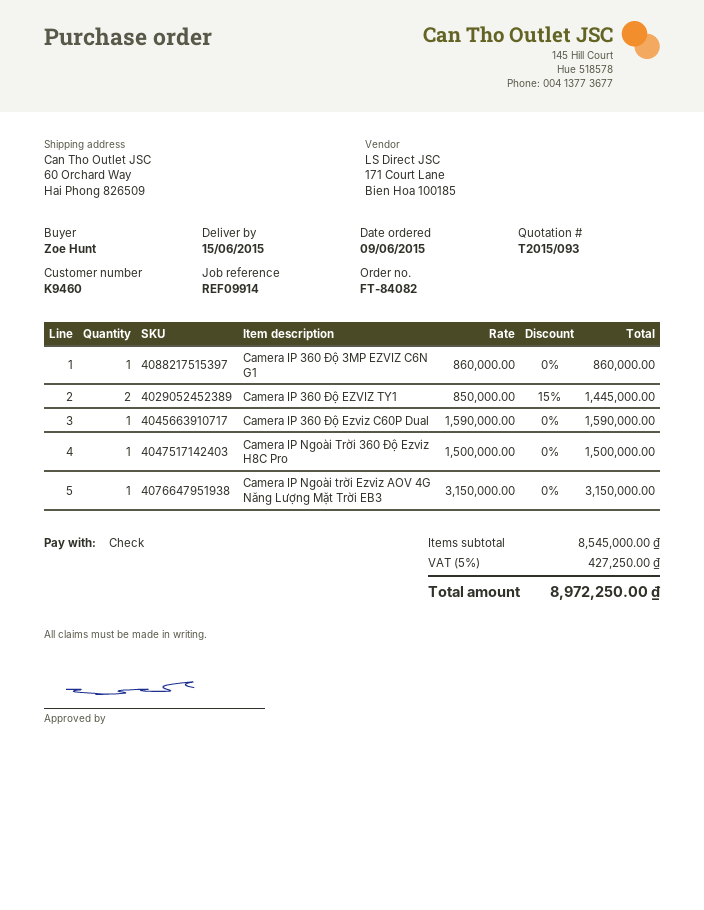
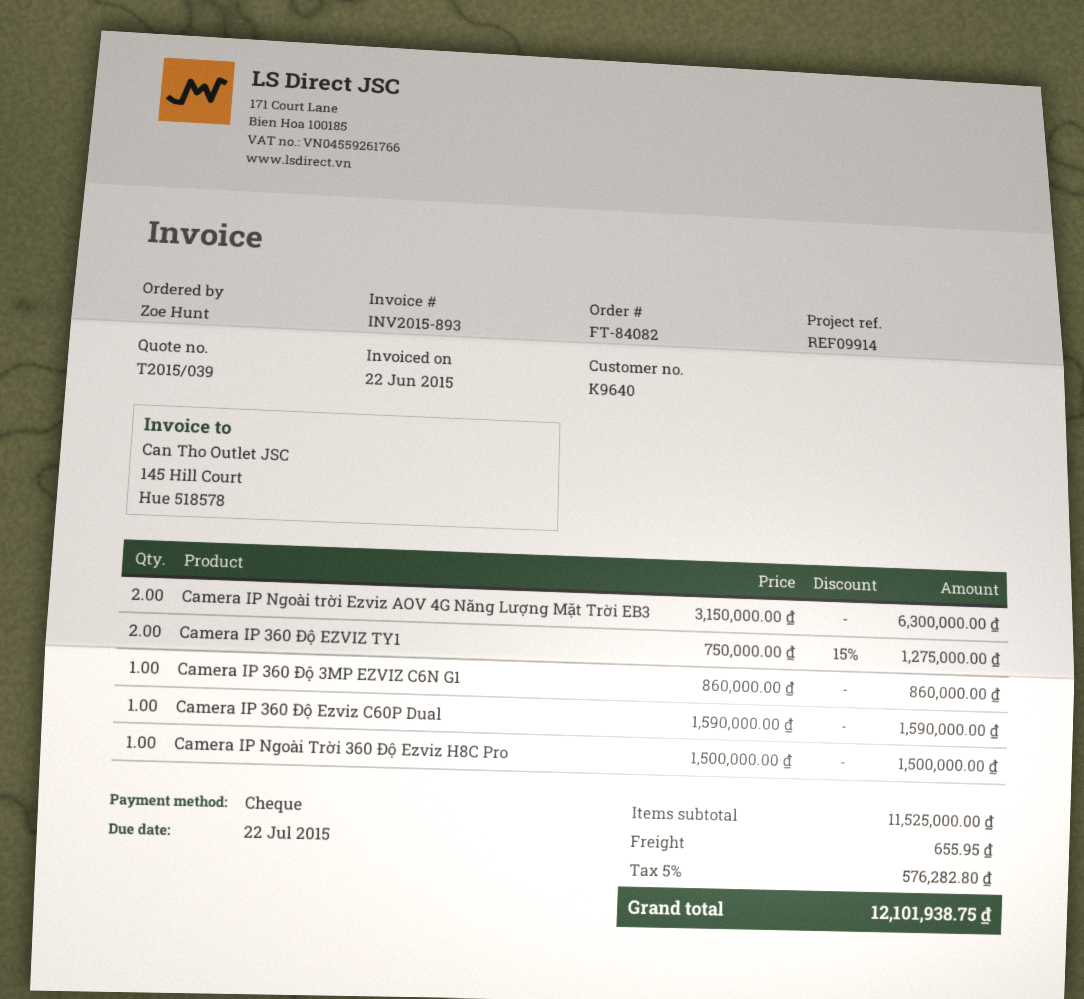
quote number: T2015/093 -> T2015/039
customer number: K9460 -> K9640
Camera IP 360 Độ EZVIZ TY1: 2 x 850000.00 - 15% = 1445000.00 -> 2 x 750000.00 - 15% = 1275000.00
Camera IP Ngoài trời Ezviz AOV 4G Năng Lượng Mặt Trời EB3: 1 x 3150000.00 = 3150000.00 -> 2 x 3150000.00 = 6300000.00
subtotal: 8545000.00 -> 11525000.00
shipping: none -> 655.95
tax: 5% = 427250.00 -> 5% = 576282.80
total: 8972250.00 -> 12101938.75

